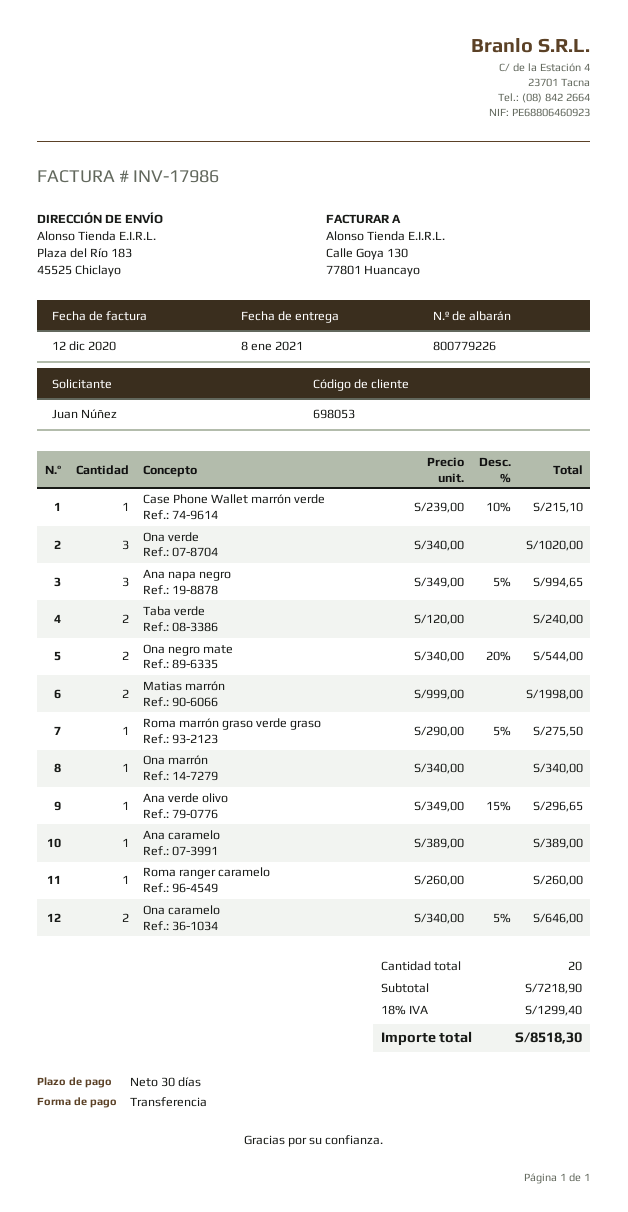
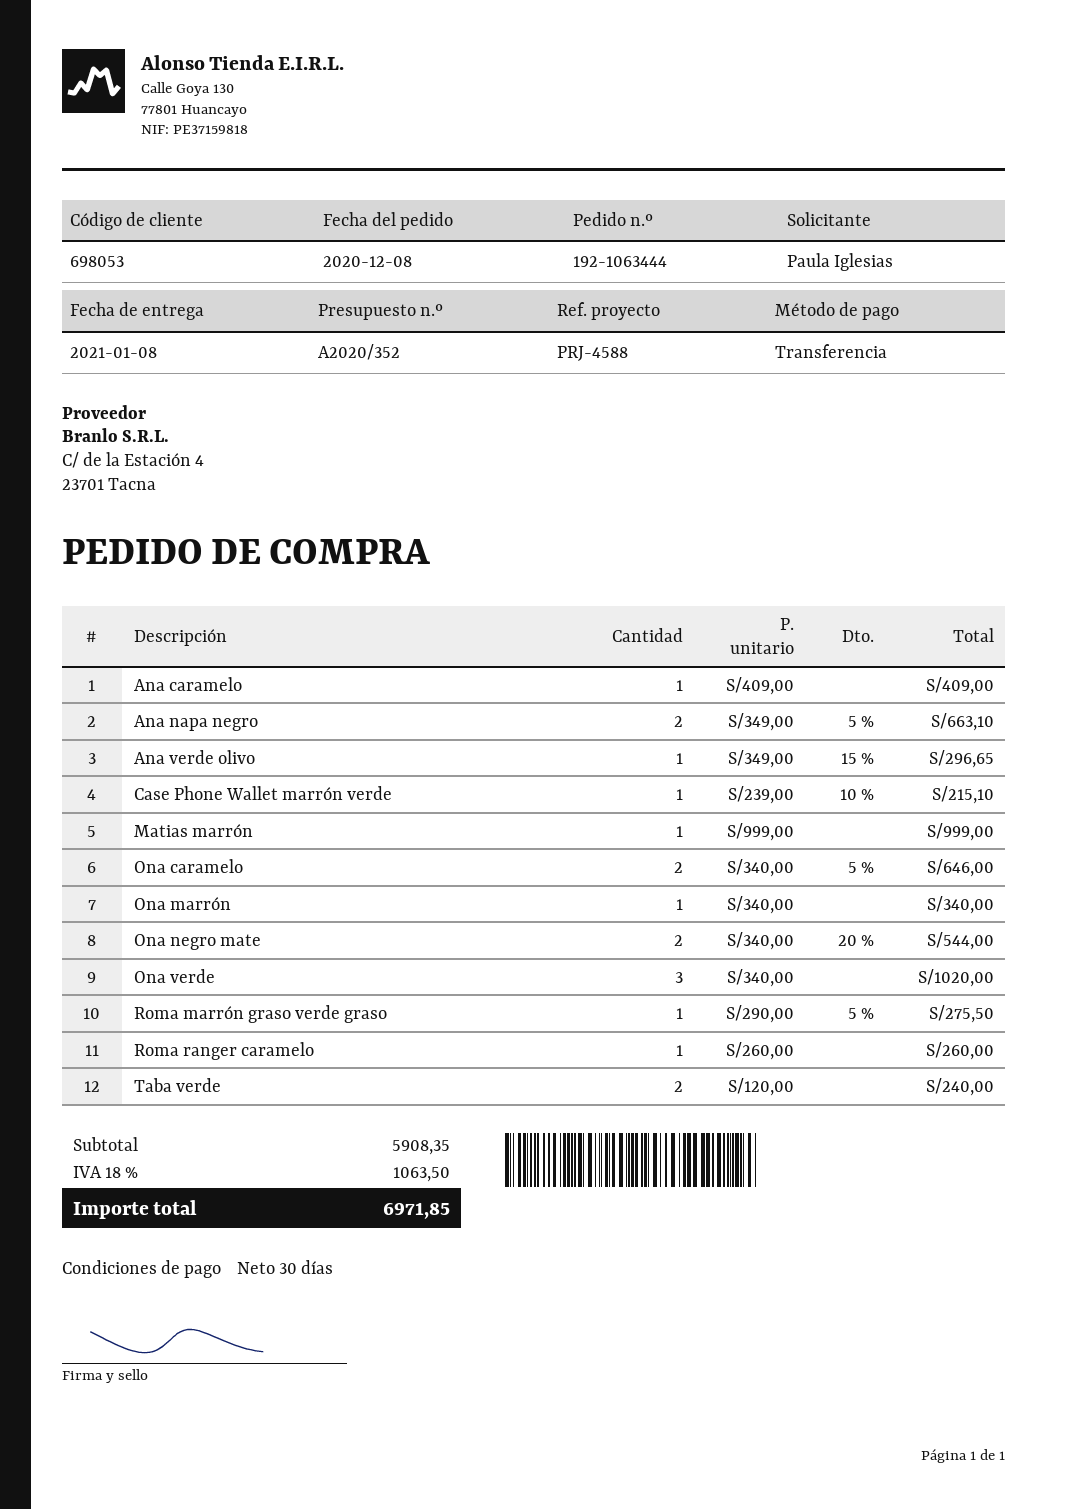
ordered by: Juan Núñez -> Paula Iglesias
Ana napa negro: 3 x 349.00 - 5% = 994.65 -> 2 x 349.00 - 5% = 663.10
Matias marrón: 2 x 999.00 = 1998.00 -> 1 x 999.00 = 999.00
Ana caramelo: 1 x 389.00 = 389.00 -> 1 x 409.00 = 409.00
subtotal: 7218.90 -> 5908.35
tax: 18% = 1299.40 -> 18% = 1063.50
total: 8518.30 -> 6971.85

